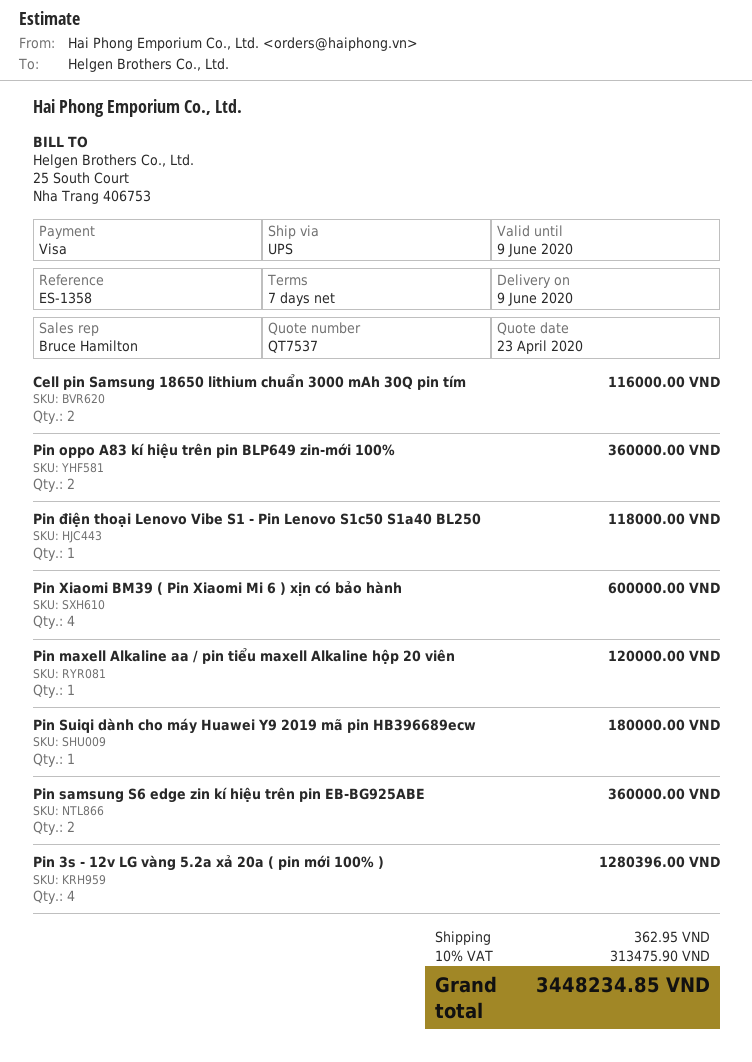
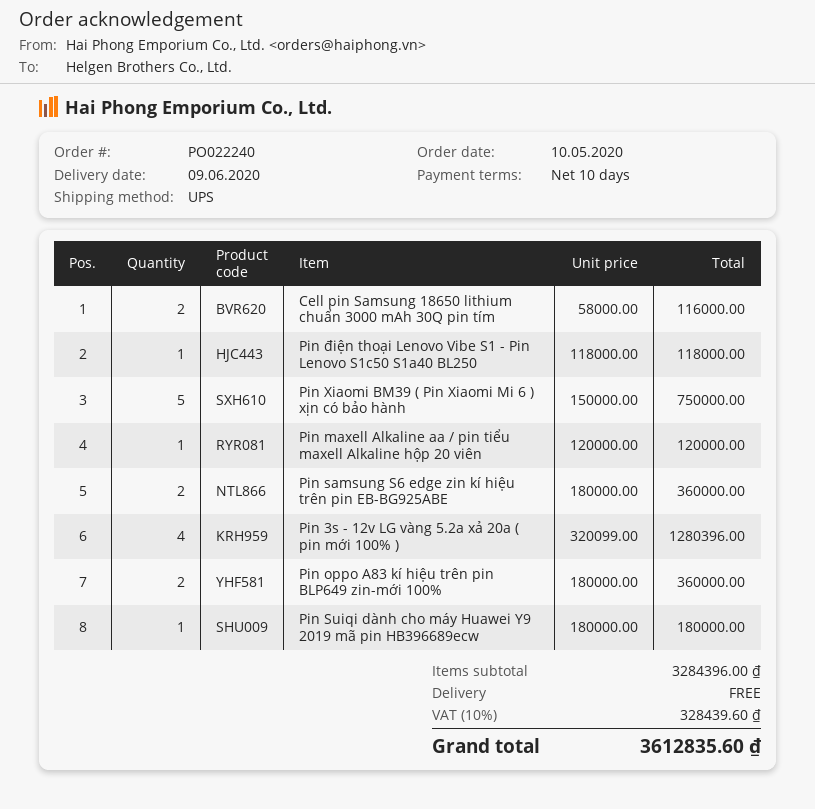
payment terms: 7 days -> 10 days
Pin Xiaomi BM39 ( Pin Xiaomi Mi 6 ) xịn có bảo hành: 4 for 600000.00 -> 5 for 750000.00
shipping: 362.95 -> 0.00
tax: 10% = 313475.90 -> 10% = 328439.60
total: 3448234.85 -> 3612835.60

